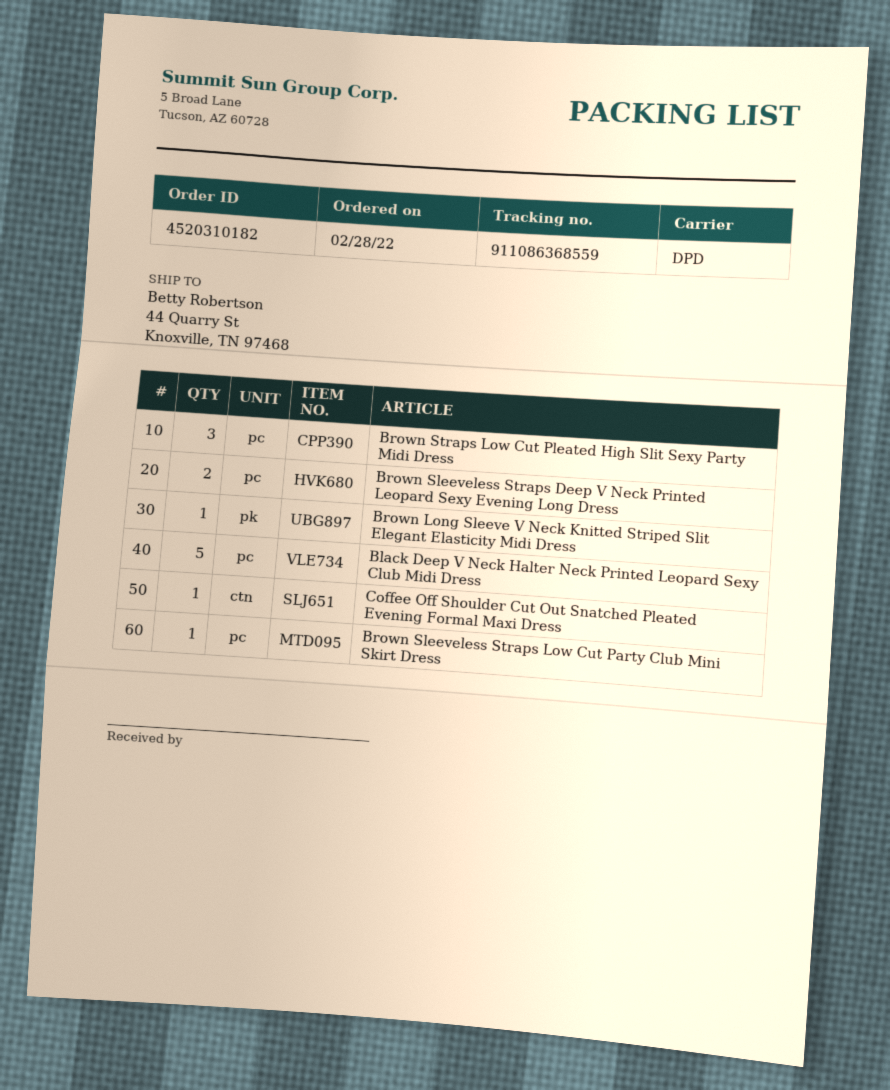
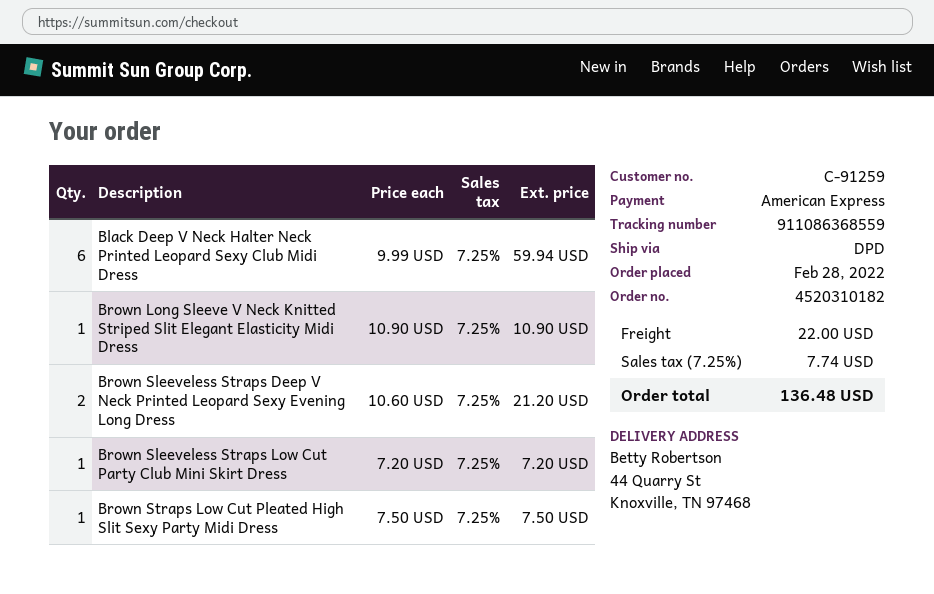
Brown Straps Low Cut Pleated High Slit Sexy Party Midi Dress: 3 -> 1
Black Deep V Neck Halter Neck Printed Leopard Sexy Club Midi Dress: 5 -> 6
Coffee Off Shoulder Cut Out Snatched Pleated Evening Formal Maxi Dress: 1 -> none

